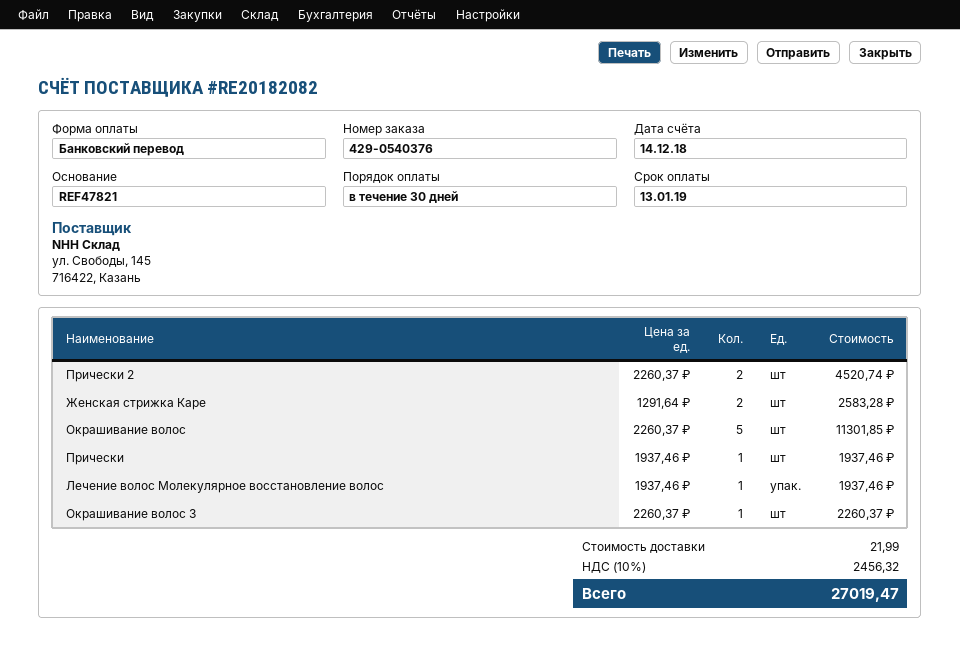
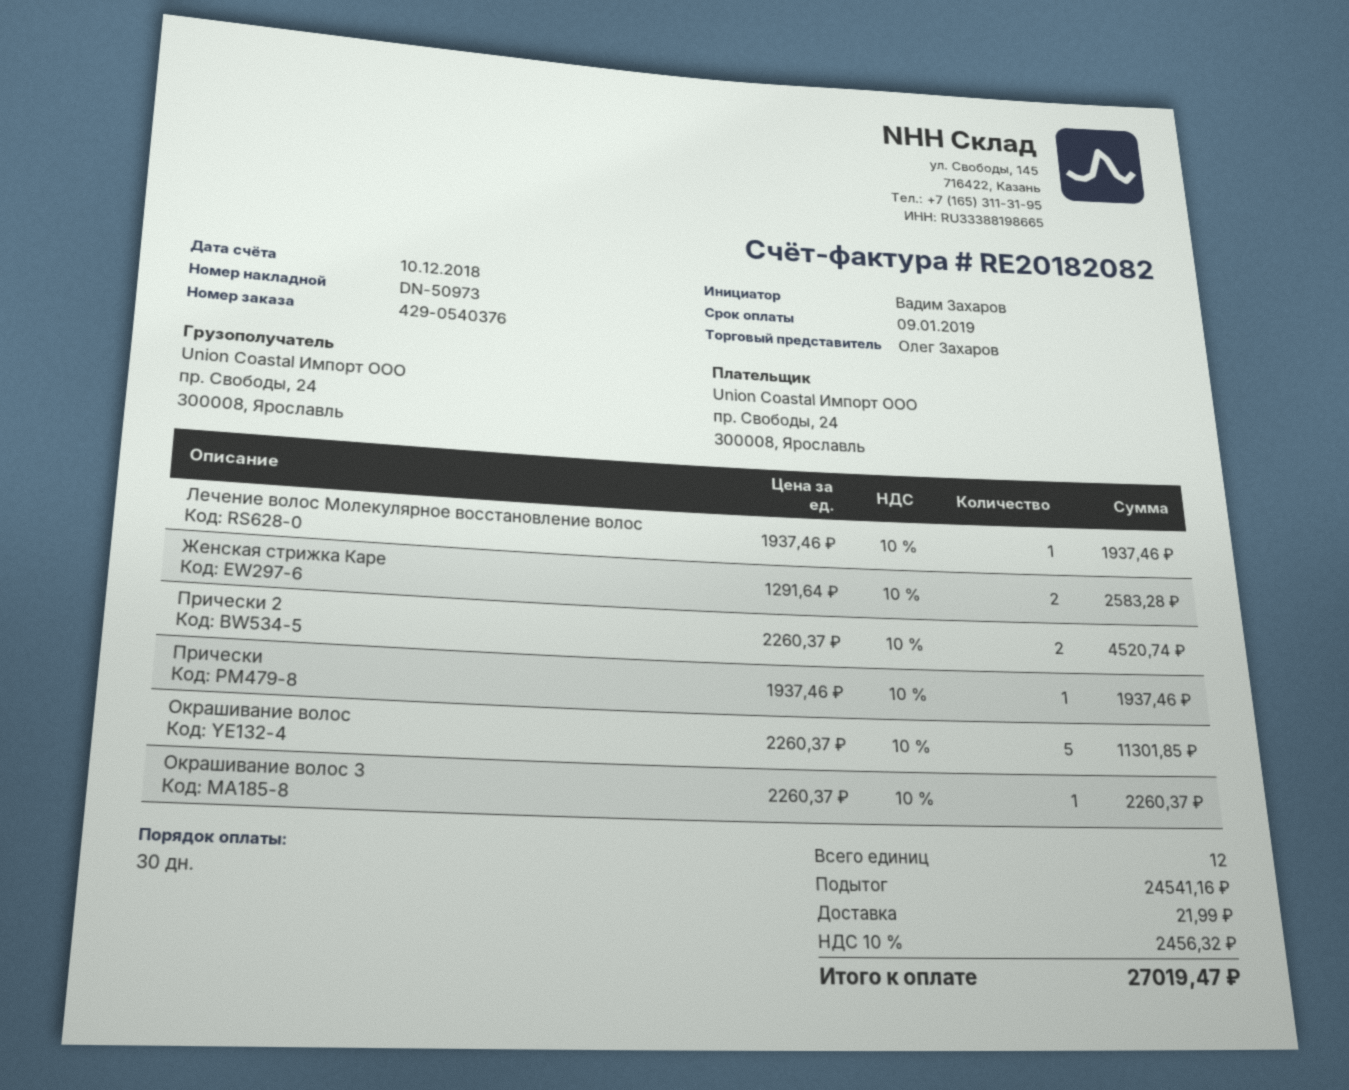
invoice date: 2018-12-14 -> 2018-12-10
due date: 2019-01-13 -> 2019-01-09

